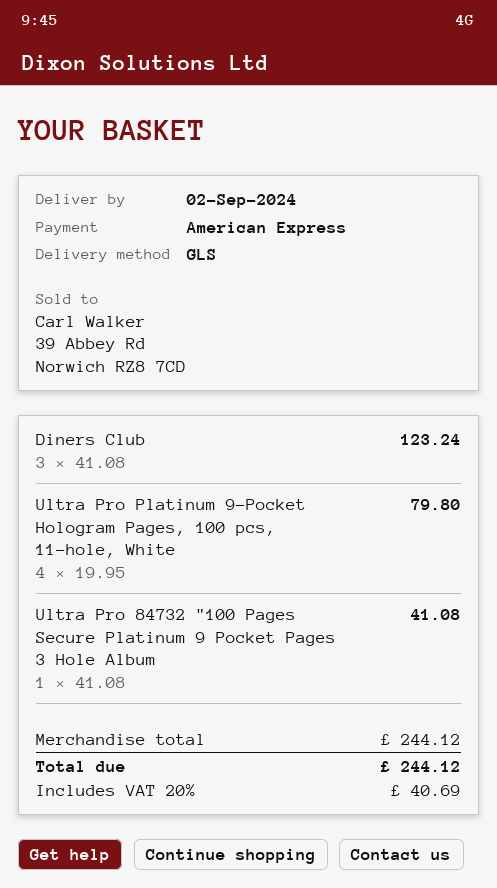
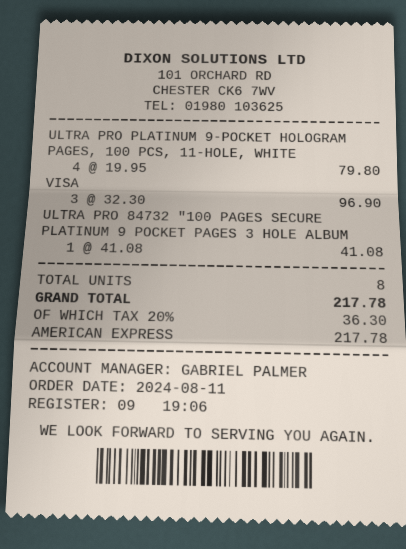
Diners Club: 3 x 41.08 = 123.24 -> none
VISA: none -> 3 x 32.30 = 96.90
tax: 20% = 40.69 -> 20% = 36.30
total: 244.12 -> 217.78

